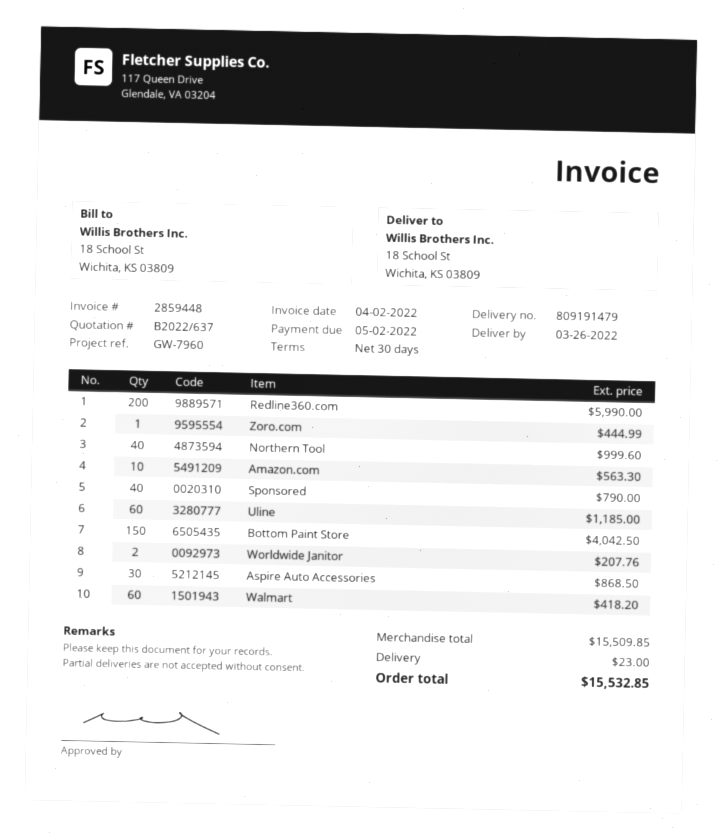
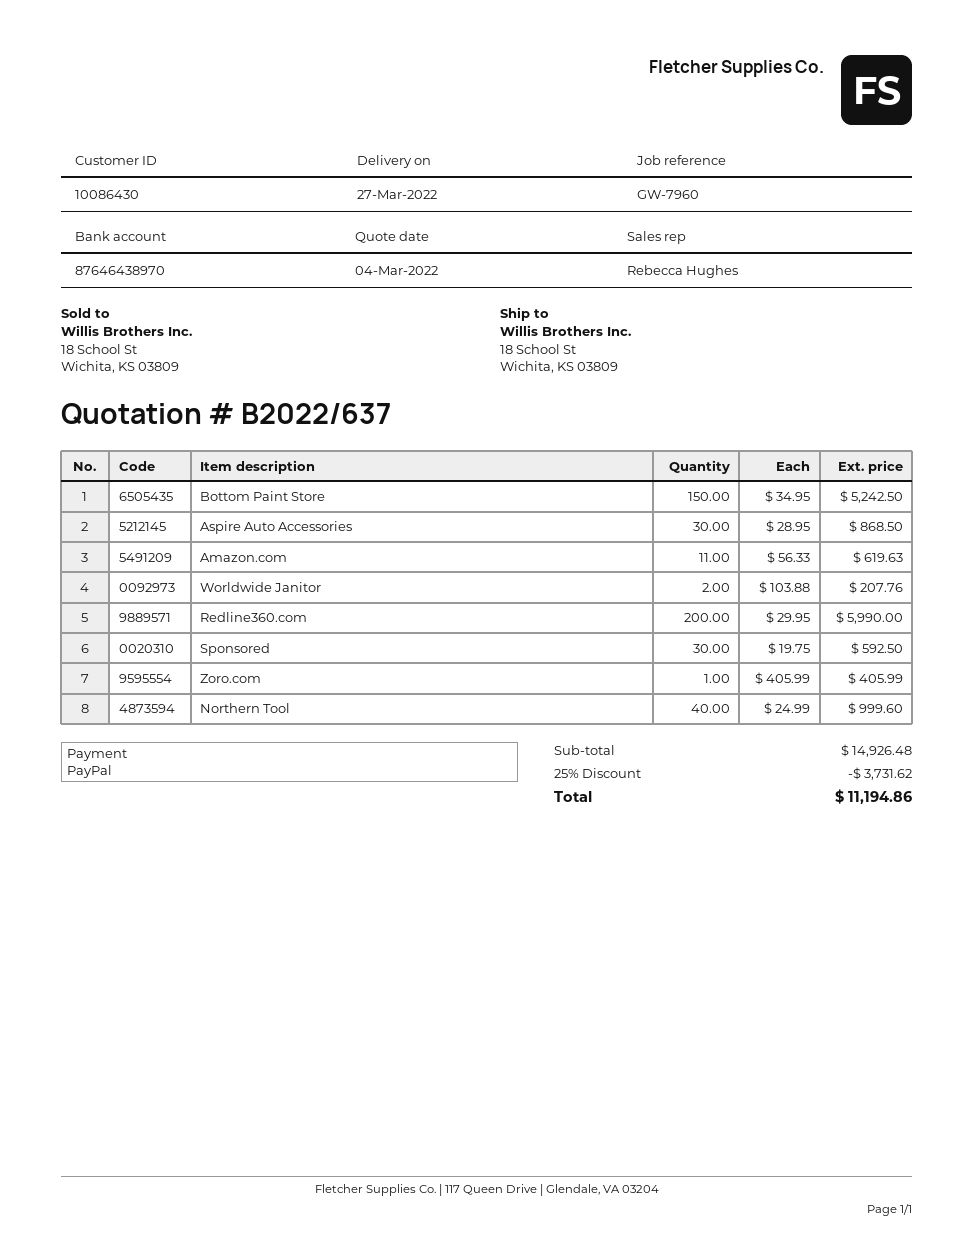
delivery date: 2022-03-26 -> 2022-03-27
Zoro.com: 1 for 444.99 -> 1 for 405.99
Amazon.com: 10 for 563.30 -> 11 for 619.63
Sponsored: 40 for 790.00 -> 30 for 592.50
Uline: 60 for 1185.00 -> none
Bottom Paint Store: 150 for 4042.50 -> 150 for 5242.50
Walmart: 60 for 418.20 -> none
subtotal: 15509.85 -> 14926.48
discount: none -> 25% = 3731.62
shipping: 23.00 -> none
total: 15532.85 -> 11194.86

